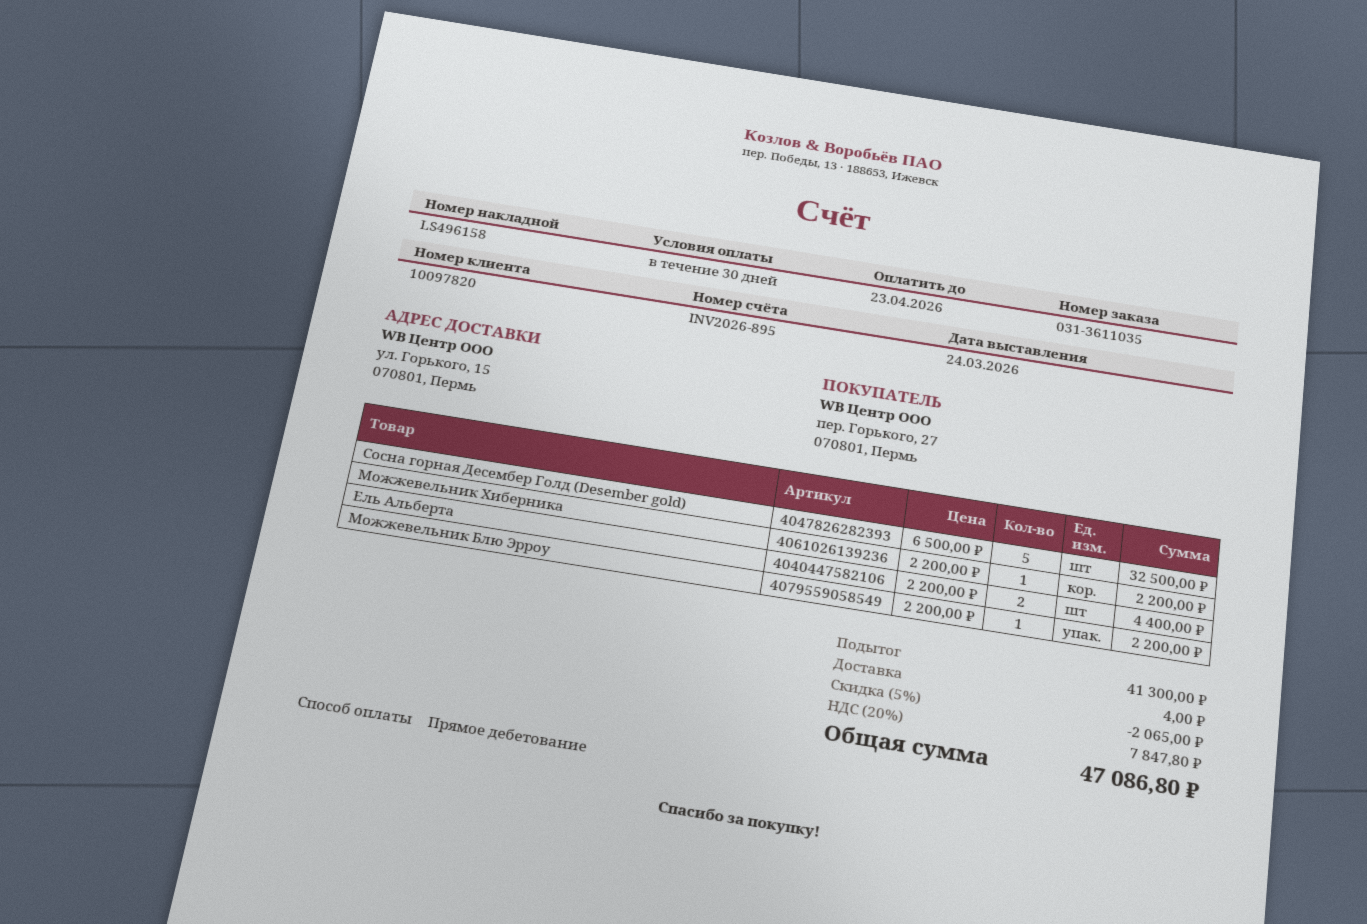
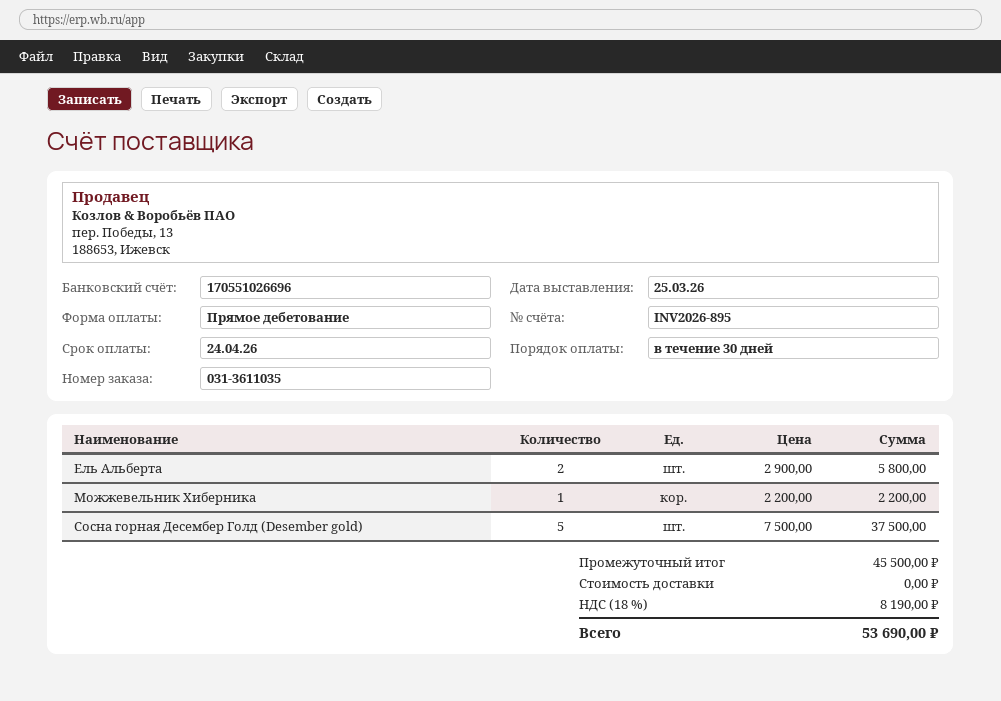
invoice date: 2026-03-24 -> 2026-03-25
due date: 2026-04-23 -> 2026-04-24
Сосна горная Десембер Голд (Desember gold): 5 x 6500.00 = 32500.00 -> 5 x 7500.00 = 37500.00
Ель Альберта: 2 x 2200.00 = 4400.00 -> 2 x 2900.00 = 5800.00
Можжевельник Блю Эрроу: 1 x 2200.00 = 2200.00 -> none
subtotal: 41300.00 -> 45500.00
discount: 5% = 2065.00 -> none
shipping: 4.00 -> 0.00
tax: 20% = 7847.80 -> 18% = 8190.00
total: 47086.80 -> 53690.00

